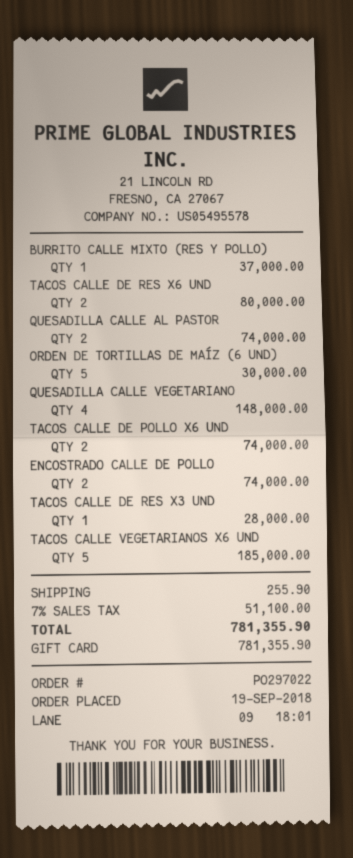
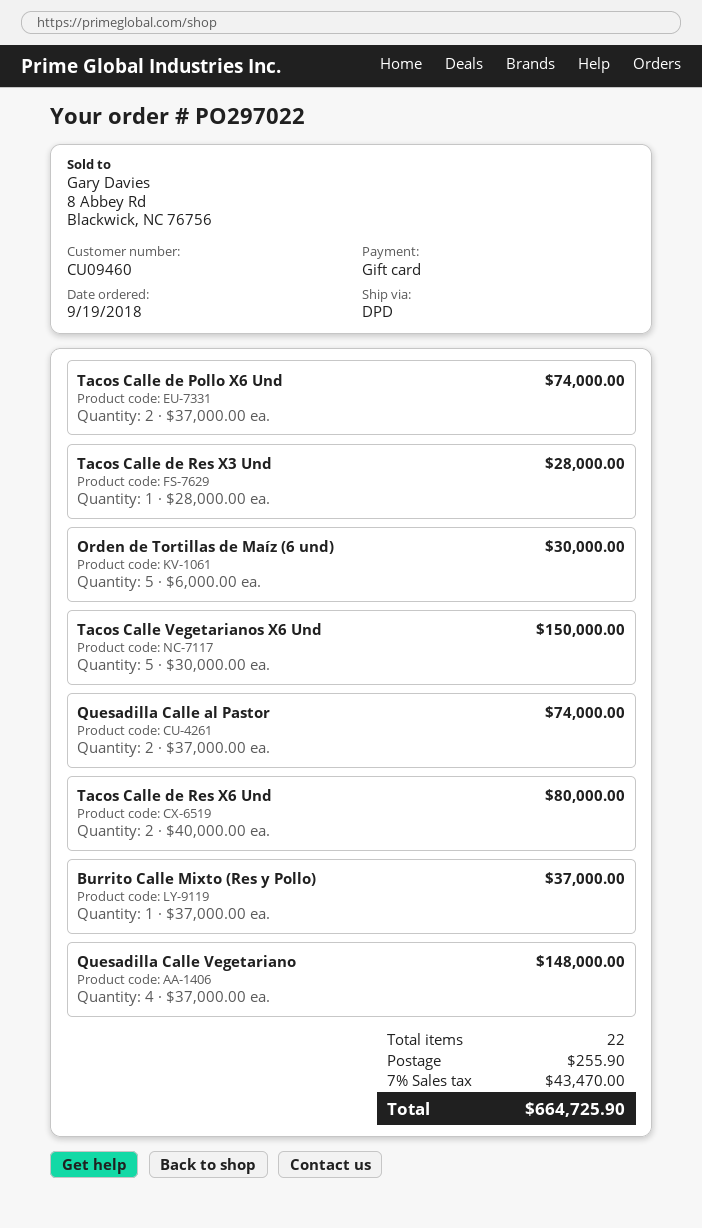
ENCOSTRADO CALLE DE POLLO: 2 for 74000.00 -> none
TACOS CALLE VEGETARIANOS X6 UND: 5 for 185000.00 -> 5 for 150000.00
tax: 7% = 51100.00 -> 7% = 43470.00
total: 781355.90 -> 664725.90

